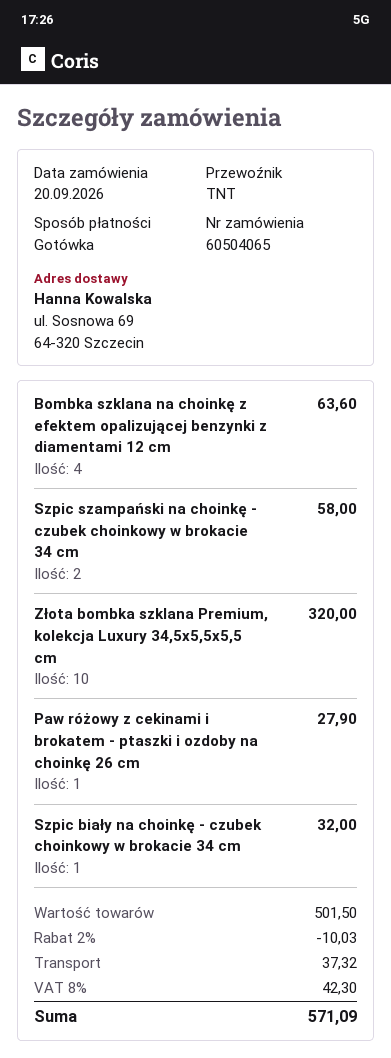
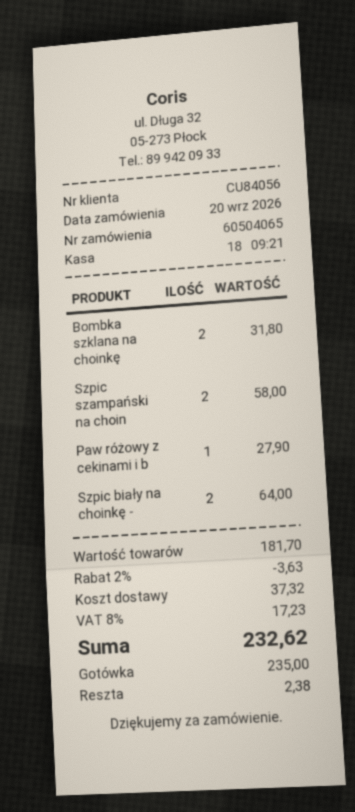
Bombka szklana na choinkę z efektem opalizującej benzynki z diamentami 12 cm: 4 for 63.60 -> 2 for 31.80
Złota bombka szklana Premium, kolekcja Luxury 34,5x5,5x5,5 cm: 10 for 320.00 -> none
Szpic biały na choinkę - czubek choinkowy w brokacie 34 cm: 1 for 32.00 -> 2 for 64.00
subtotal: 501.50 -> 181.70
discount: 2% = 10.03 -> 2% = 3.63
tax: 8% = 42.30 -> 8% = 17.23
total: 571.09 -> 232.62

